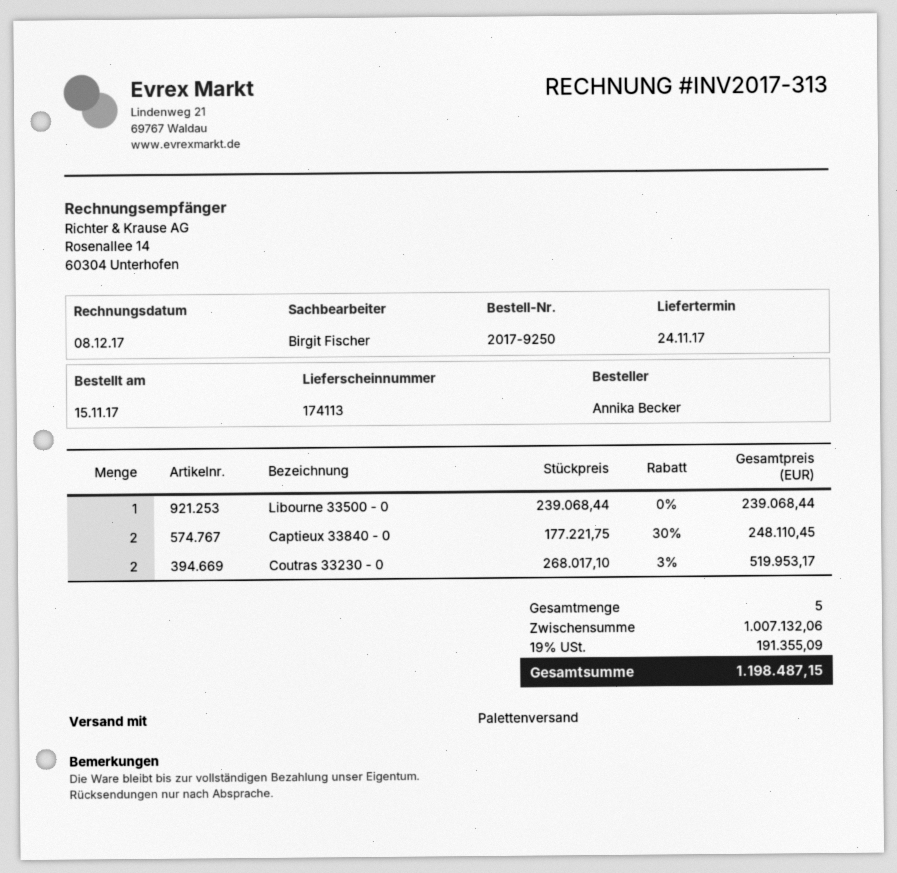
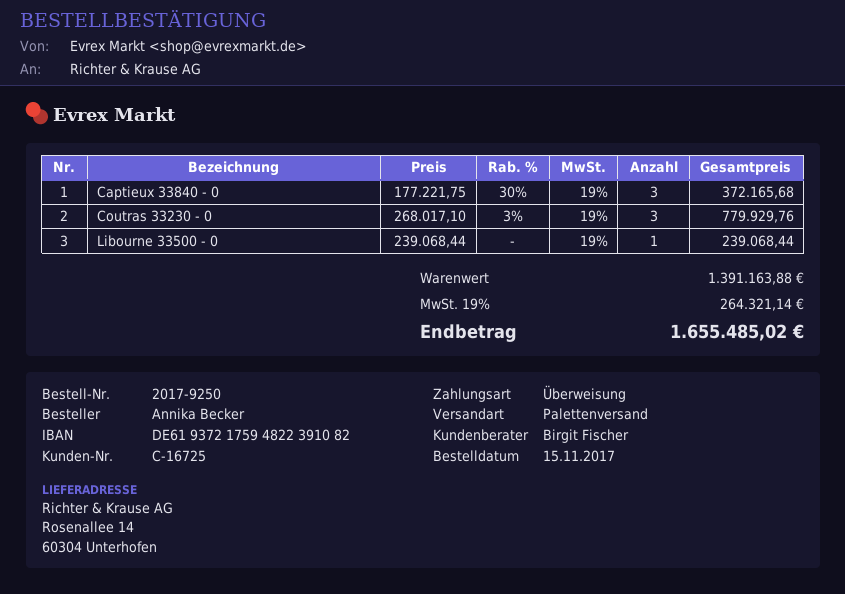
Captieux 33840 - 0: 2 x 177221.75 - 30% = 248110.45 -> 3 x 177221.75 - 30% = 372165.68
Coutras 33230 - 0: 2 x 268017.10 - 3% = 519953.17 -> 3 x 268017.10 - 3% = 779929.76
subtotal: 1007132.06 -> 1391163.88
tax: 19% = 191355.09 -> 19% = 264321.14
total: 1198487.15 -> 1655485.02

